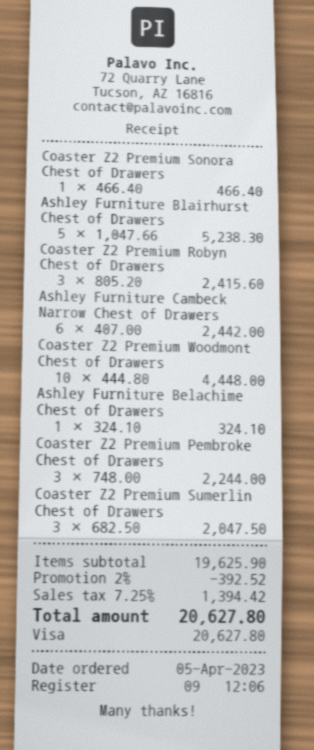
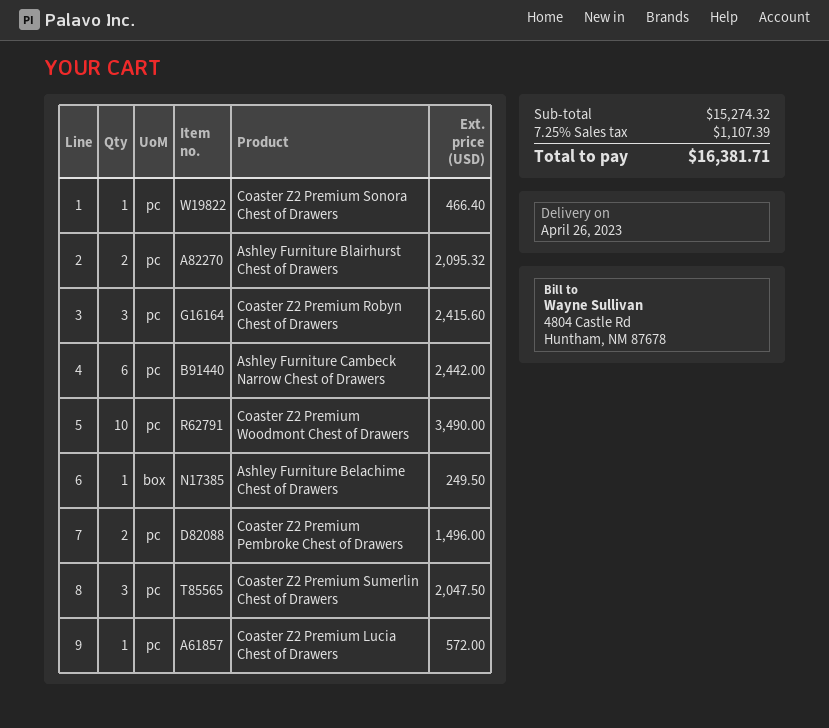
Ashley Furniture Blairhurst Chest of Drawers: 5 for 5238.30 -> 2 for 2095.32
Coaster Z2 Premium Woodmont Chest of Drawers: 10 for 4448.00 -> 10 for 3490.00
Ashley Furniture Belachime Chest of Drawers: 1 for 324.10 -> 1 for 249.50
Coaster Z2 Premium Pembroke Chest of Drawers: 3 for 2244.00 -> 2 for 1496.00
Coaster Z2 Premium Lucia Chest of Drawers: none -> 1 for 572.00
subtotal: 19625.90 -> 15274.32
discount: 2% = 392.52 -> none
tax: 7.25% = 1394.42 -> 7.25% = 1107.39
total: 20627.80 -> 16381.71

